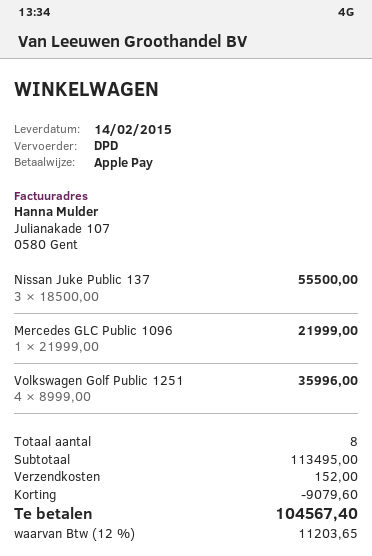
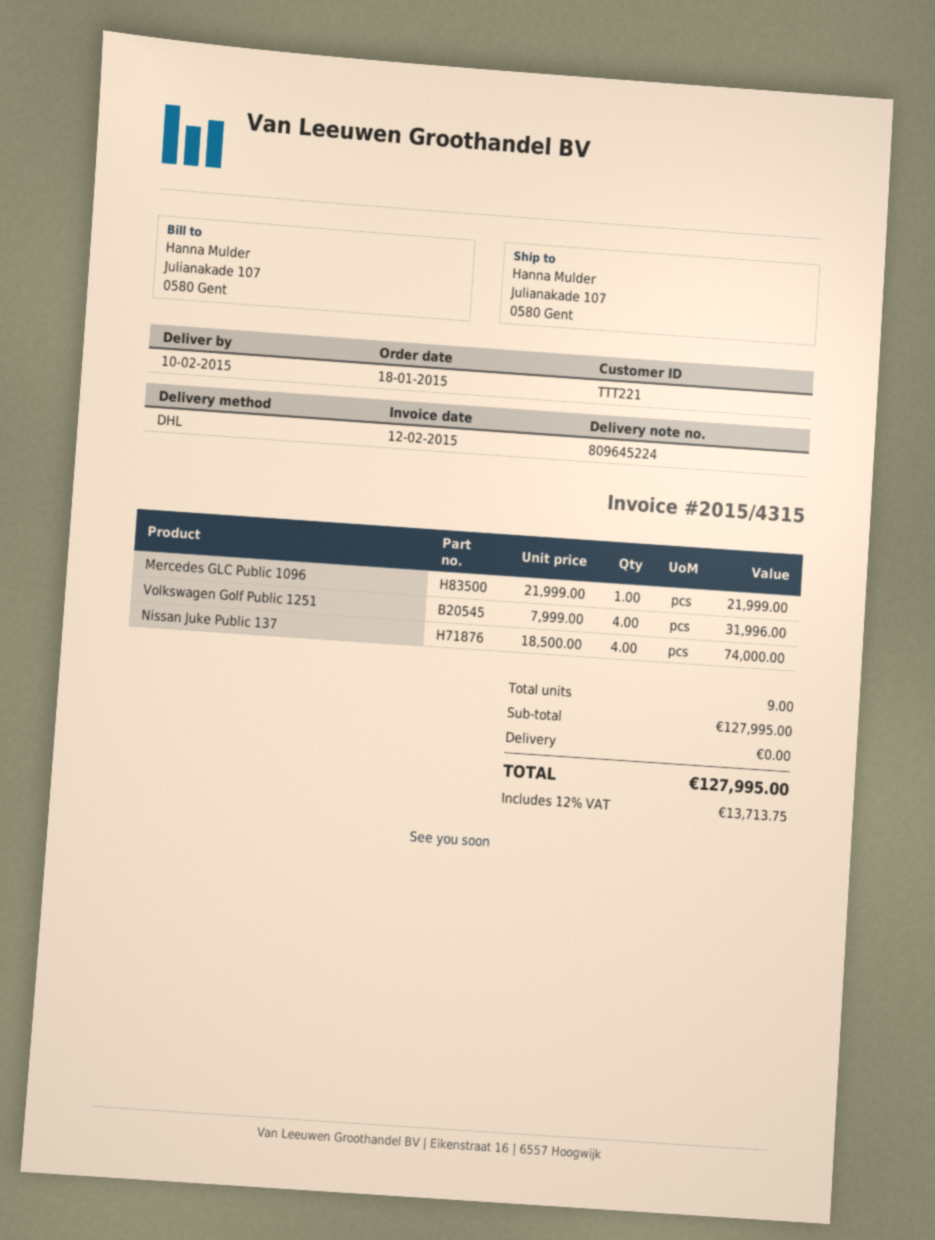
delivery date: 2015-02-14 -> 2015-02-10
shipping method: DPD -> DHL
Nissan Juke Public 137: 3 x 18500.00 = 55500.00 -> 4 x 18500.00 = 74000.00
Volkswagen Golf Public 1251: 4 x 8999.00 = 35996.00 -> 4 x 7999.00 = 31996.00
total quantity: 8 -> 9
subtotal: 113495.00 -> 127995.00
discount: 9079.60 -> none
shipping: 152.00 -> 0.00
tax: 12% = 11203.65 -> 12% = 13713.75
total: 104567.40 -> 127995.00

